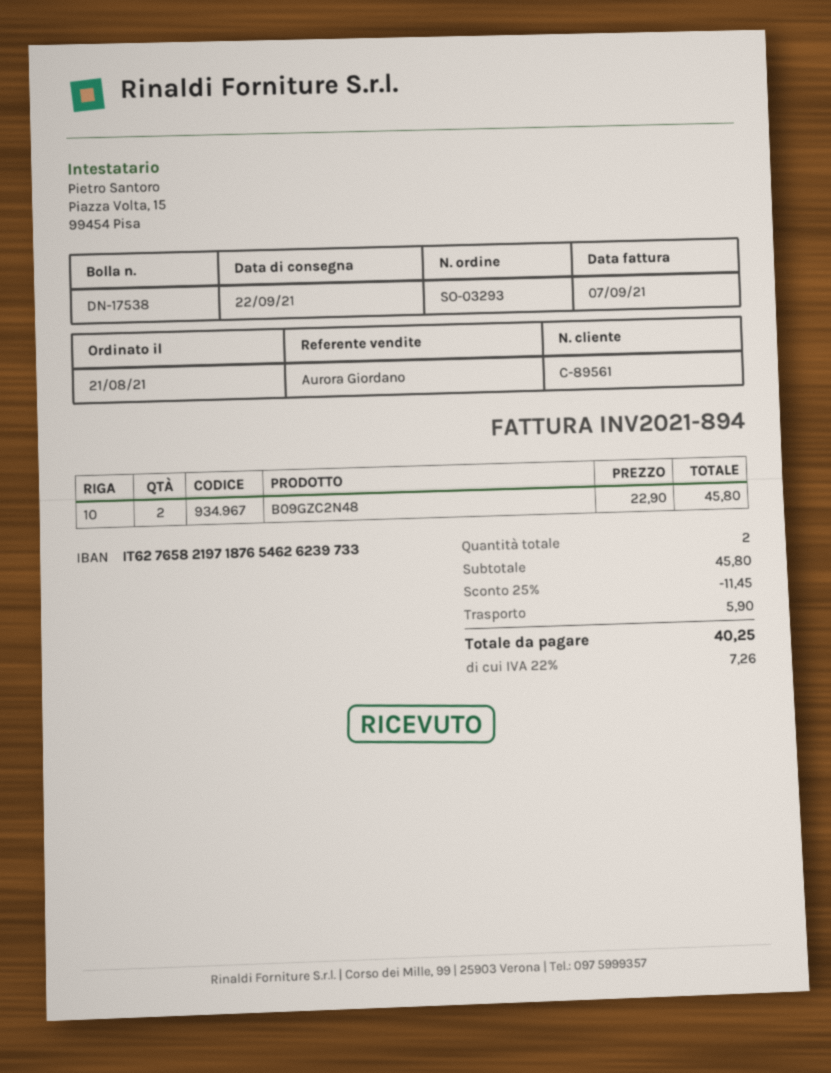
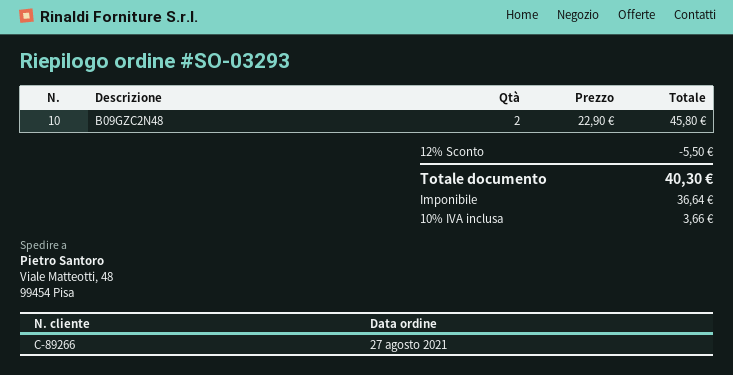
order date: 2021-08-21 -> 2021-08-27
customer number: C-89561 -> C-89266
discount: 25% = 11.45 -> 12% = 5.50
shipping: 5.90 -> none
tax: 22% = 7.26 -> 10% = 3.66
total: 40.25 -> 40.30

